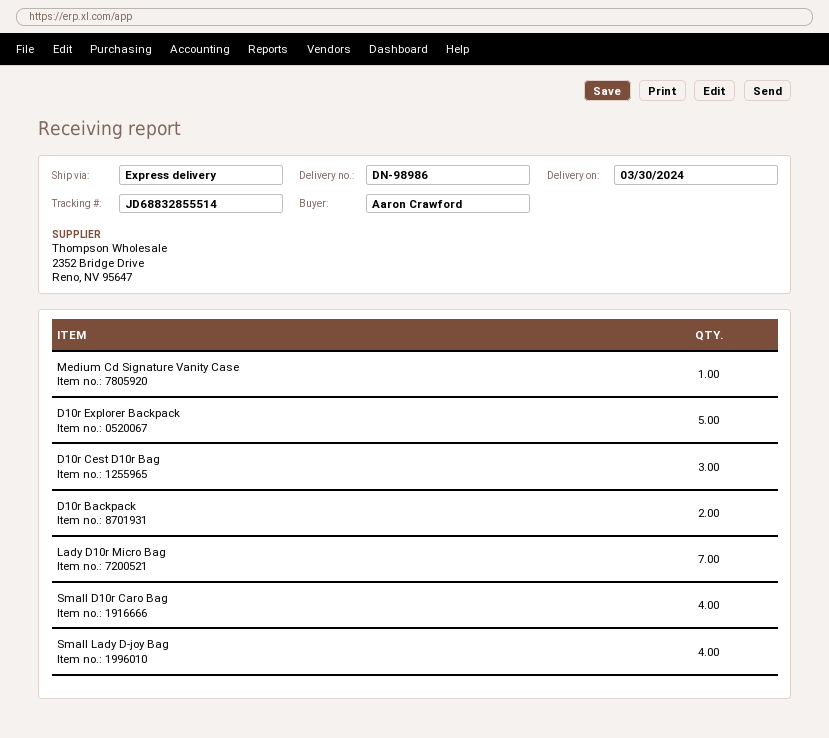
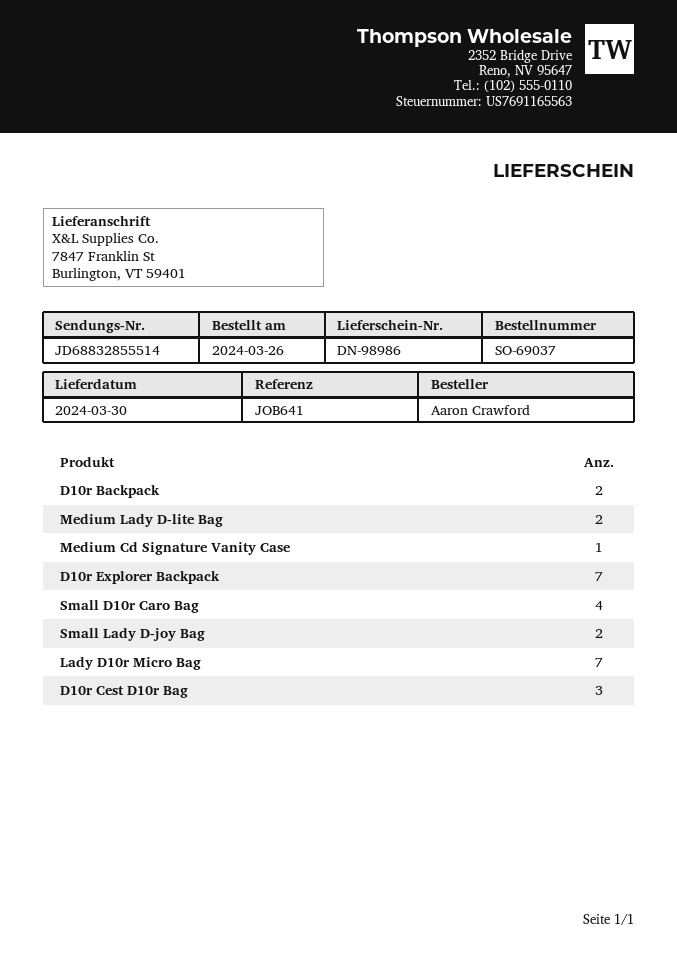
D10r Explorer Backpack: 5 -> 7
Small Lady D-joy Bag: 4 -> 2
Medium Lady D-lite Bag: none -> 2

